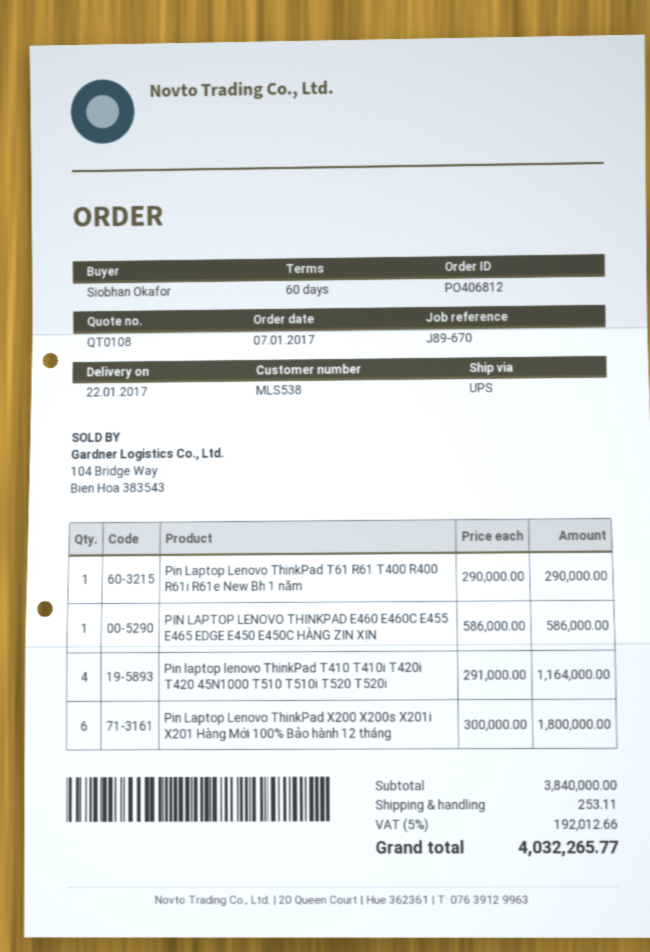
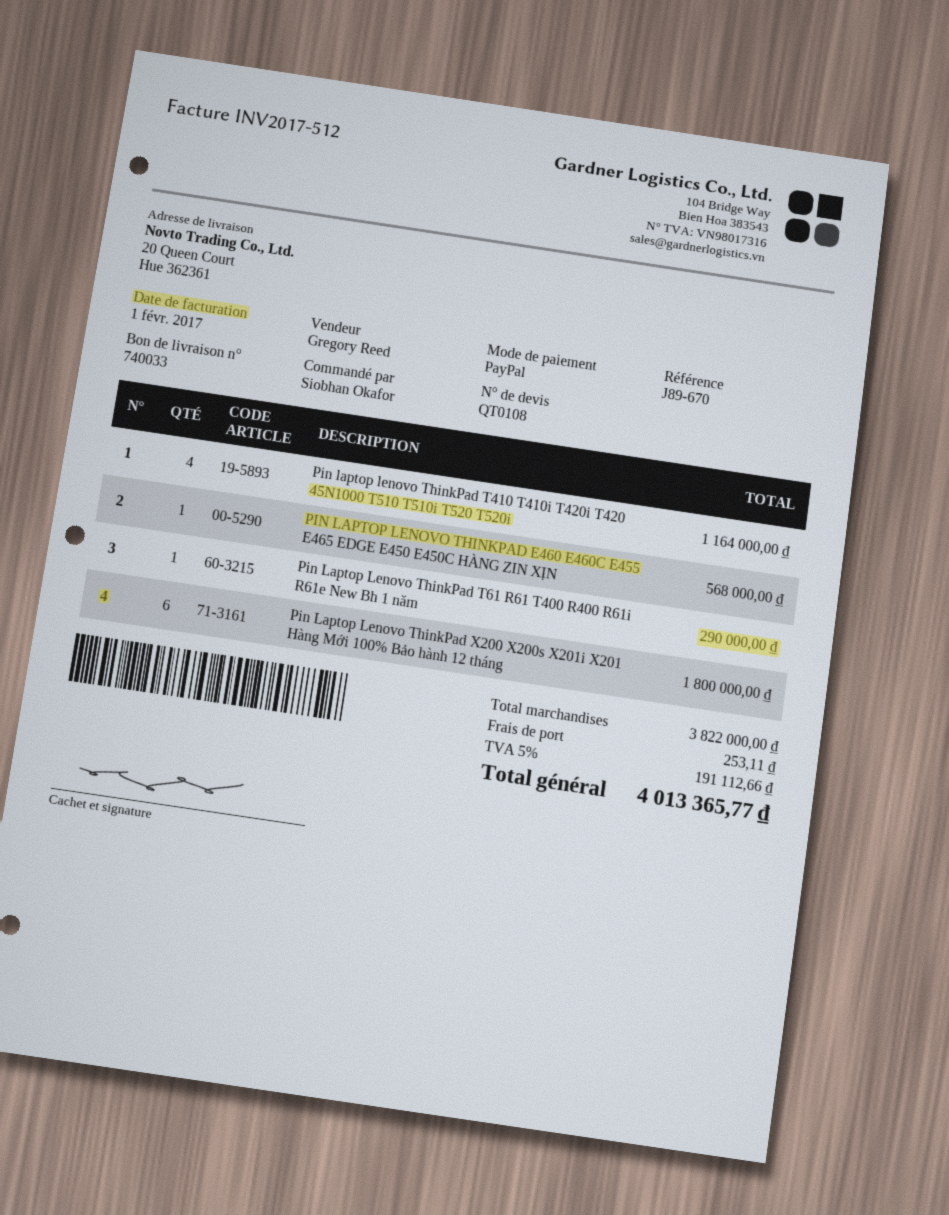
PIN LAPTOP LENOVO THINKPAD E460 E460C E455 E465 EDGE E450 E450C HÀNG ZIN XỊN: 1 for 586000.00 -> 1 for 568000.00
subtotal: 3840000.00 -> 3822000.00
tax: 5% = 192012.66 -> 5% = 191112.66
total: 4032265.77 -> 4013365.77

